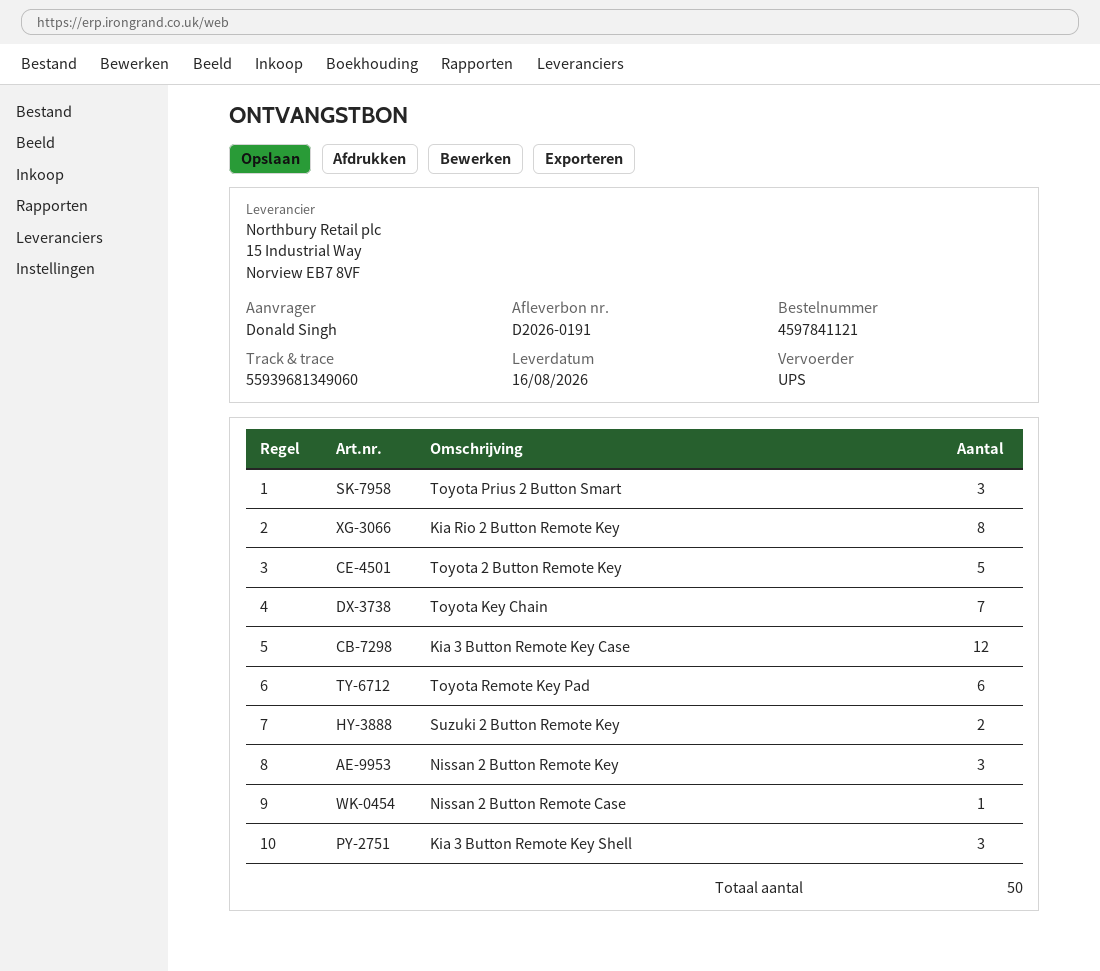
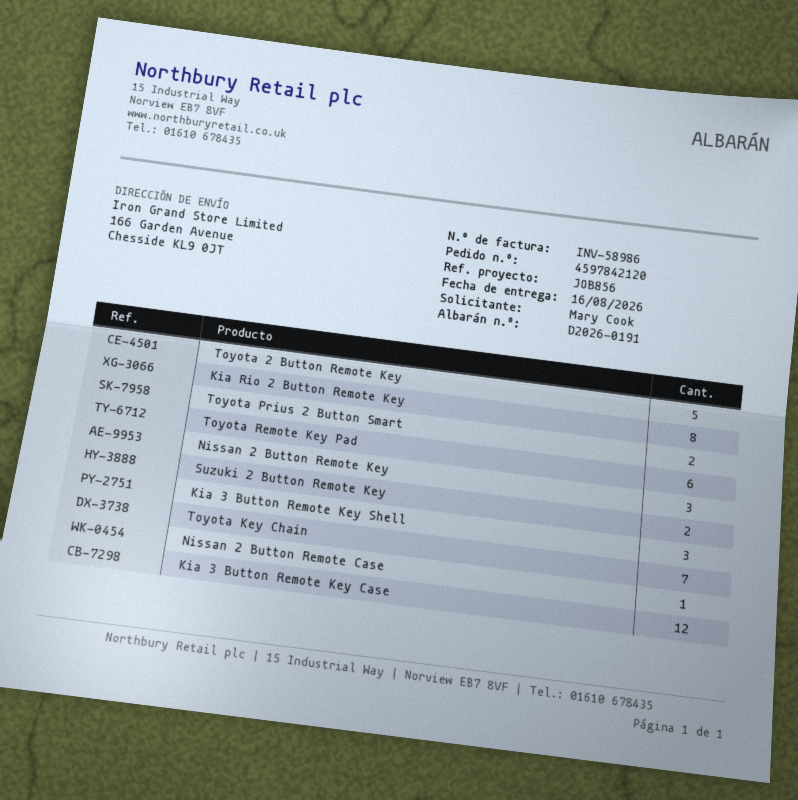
order number: 4597841121 -> 4597842120
ordered by: Donald Singh -> Mary Cook
Toyota Prius 2 Button Smart: 3 -> 2

